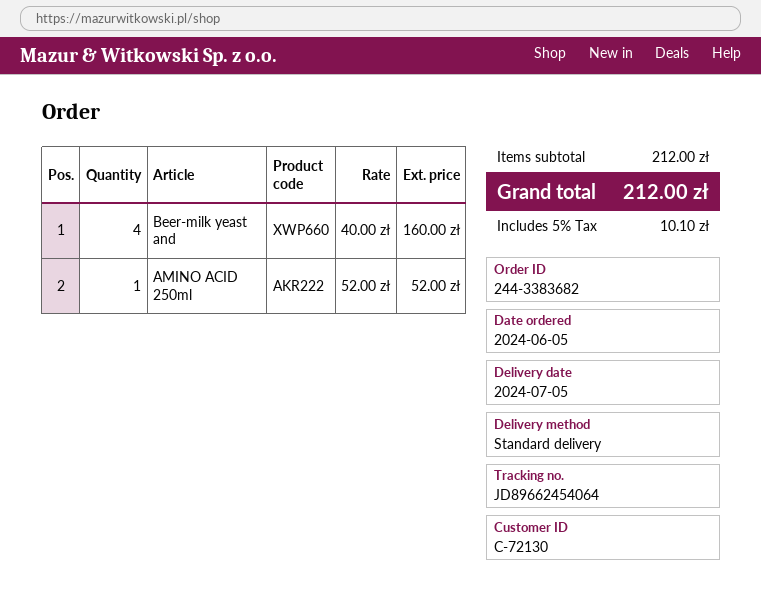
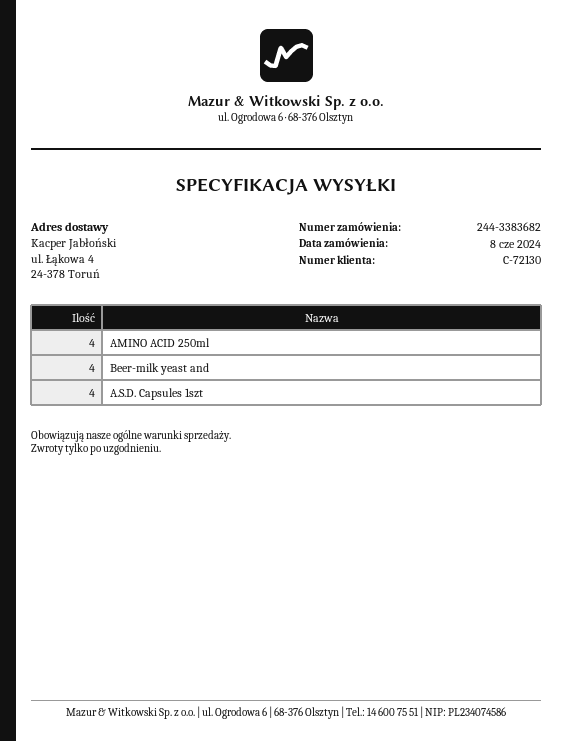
order date: 2024-06-05 -> 2024-06-08
AMINO ACID 250ml: 1 -> 4
A.S.D. Capsules 1szt: none -> 4

